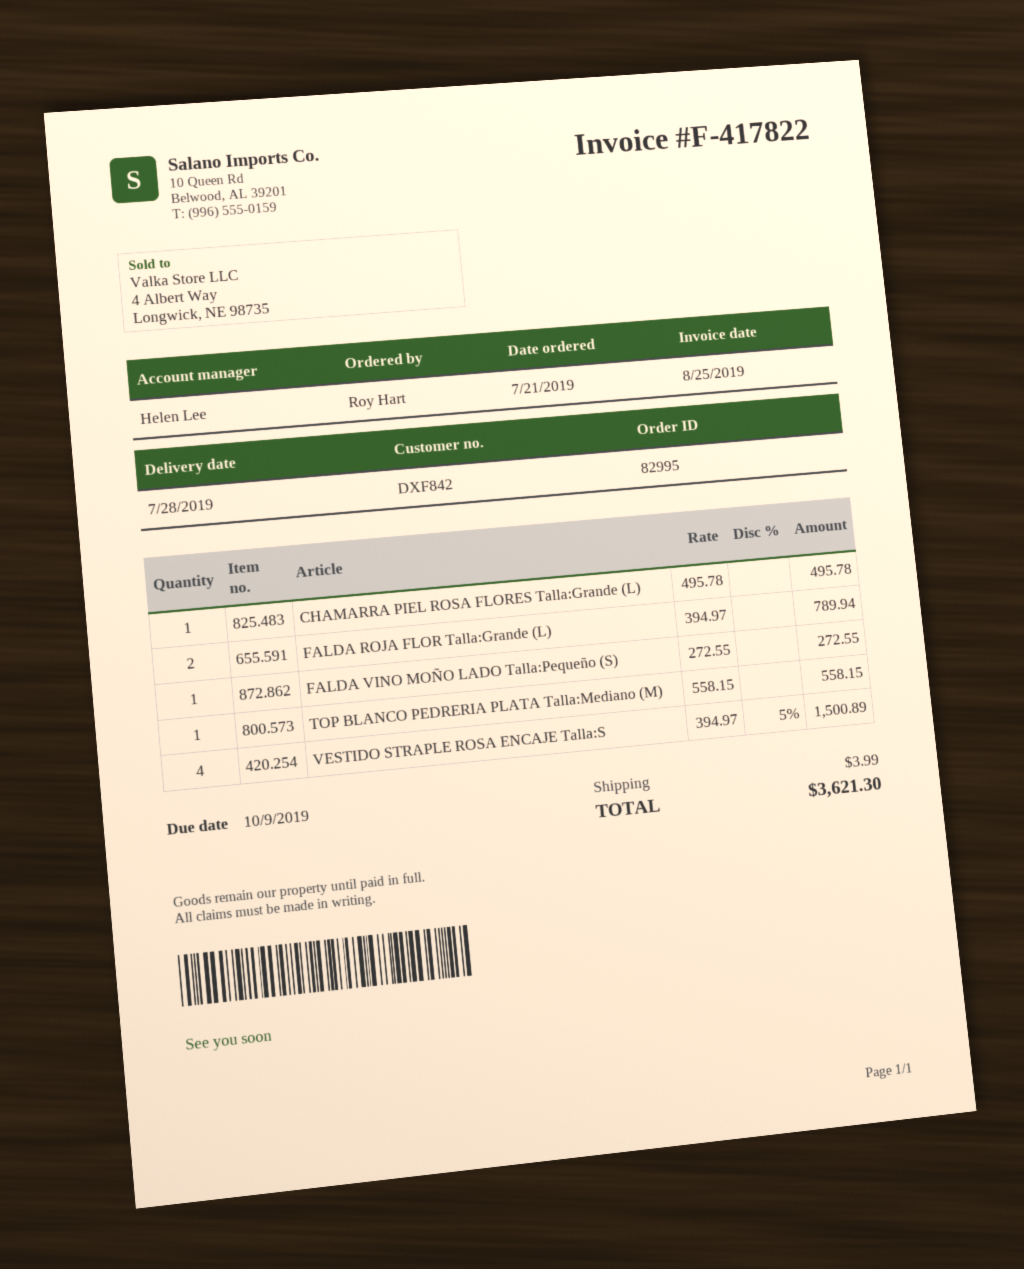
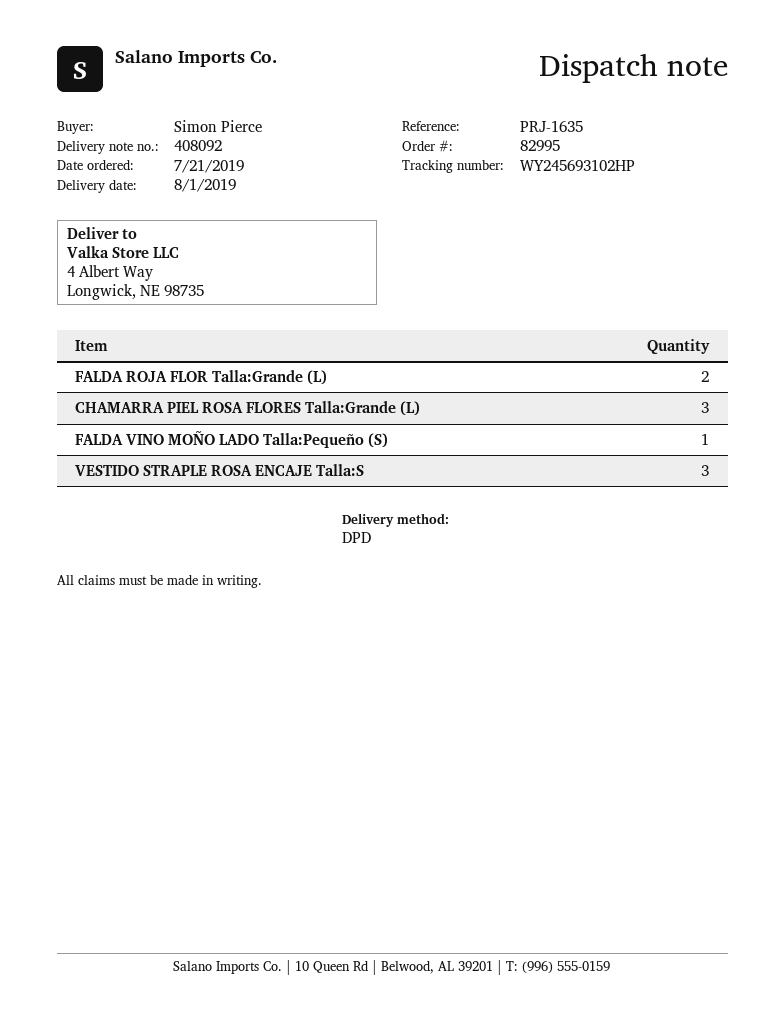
delivery date: 2019-07-28 -> 2019-08-01
ordered by: Roy Hart -> Simon Pierce
CHAMARRA PIEL ROSA FLORES Talla:Grande (L): 1 -> 3
TOP BLANCO PEDRERIA PLATA Talla:Mediano (M): 1 -> none
VESTIDO STRAPLE ROSA ENCAJE Talla:S: 4 -> 3

